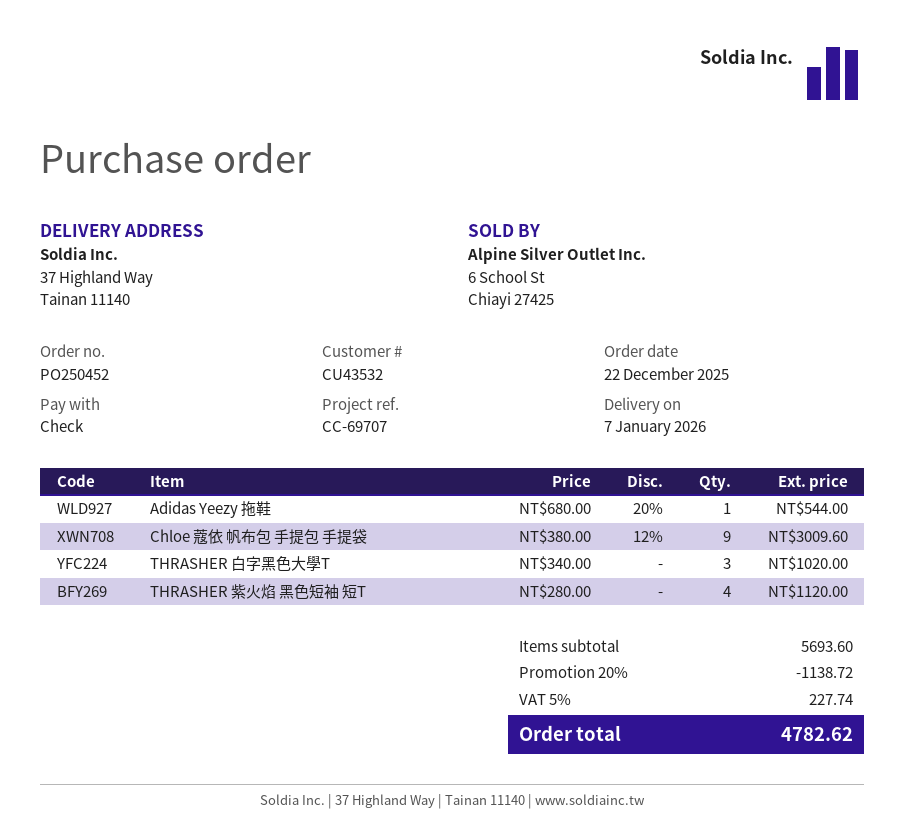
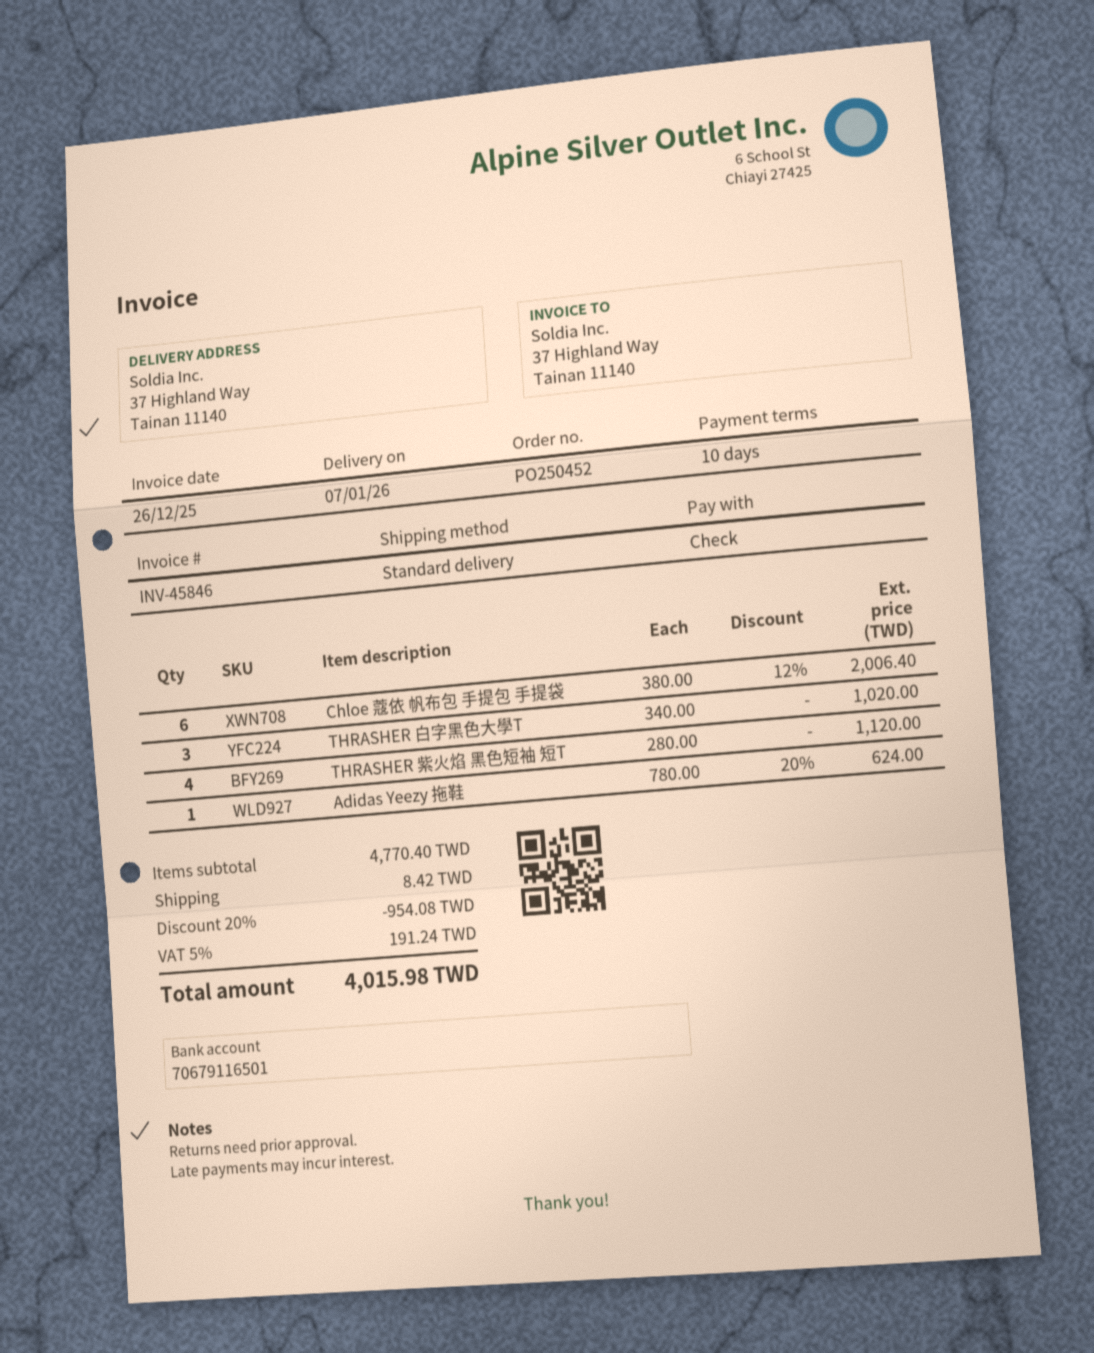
Adidas Yeezy 拖鞋: 1 x 680.00 - 20% = 544.00 -> 1 x 780.00 - 20% = 624.00
Chloe 蔻依 帆布包 手提包 手提袋: 9 x 380.00 - 12% = 3009.60 -> 6 x 380.00 - 12% = 2006.40
subtotal: 5693.60 -> 4770.40
discount: 20% = 1138.72 -> 20% = 954.08
shipping: none -> 8.42
tax: 5% = 227.74 -> 5% = 191.24
total: 4782.62 -> 4015.98

